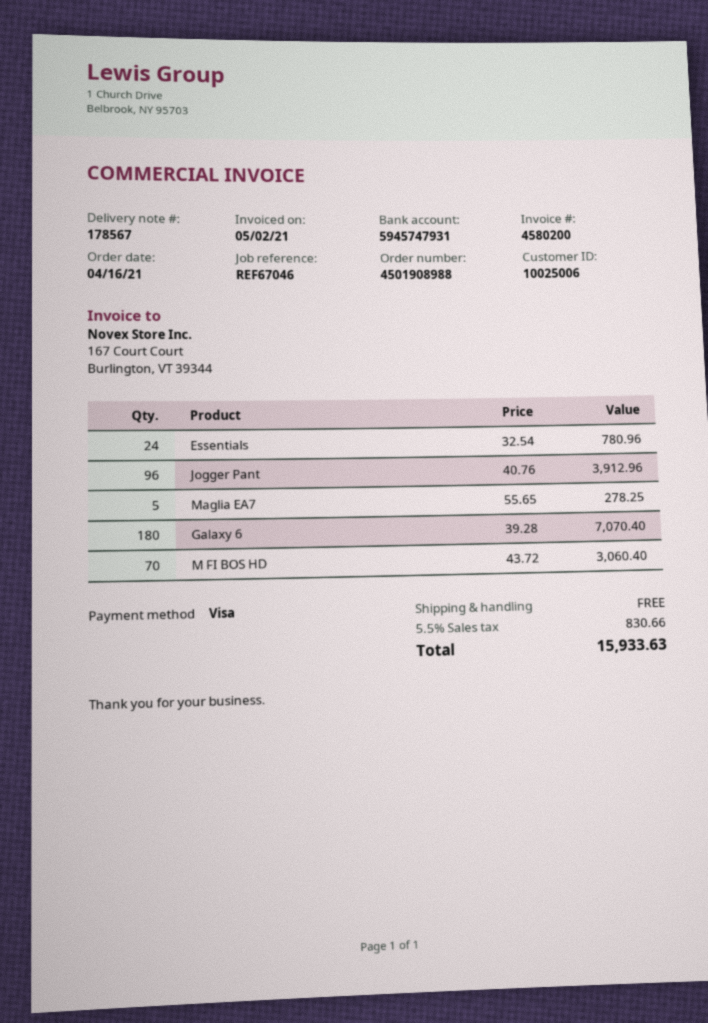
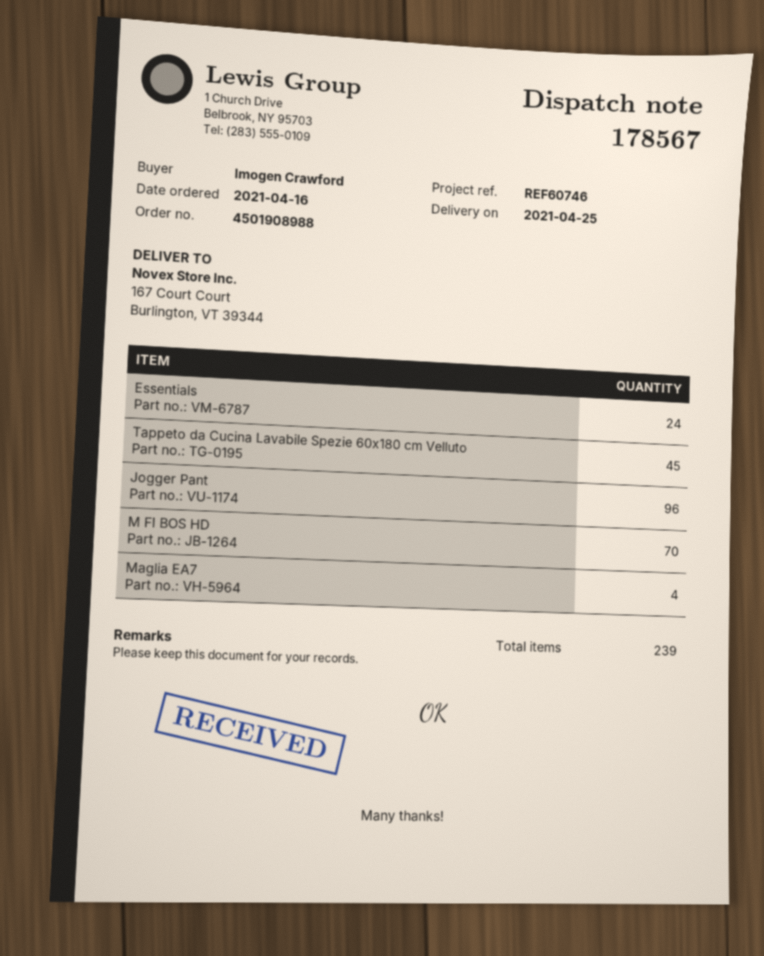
reference: REF67046 -> REF60746
Maglia EA7: 5 -> 4
Galaxy 6: 180 -> none
Tappeto da Cucina Lavabile Spezie 60x180 cm Velluto: none -> 45

